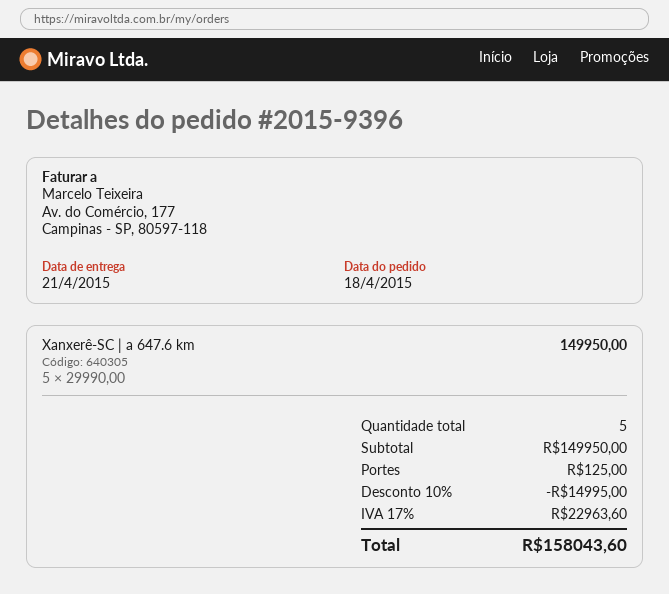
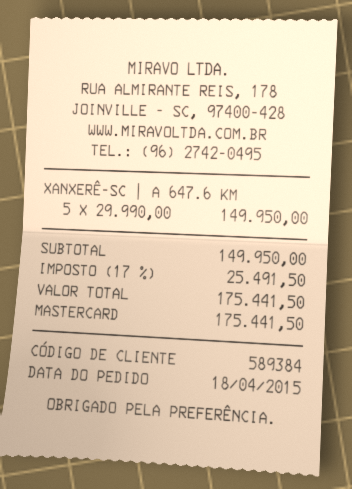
discount: 10% = 14995.00 -> none
shipping: 125.00 -> none
tax: 17% = 22963.60 -> 17% = 25491.50
total: 158043.60 -> 175441.50

